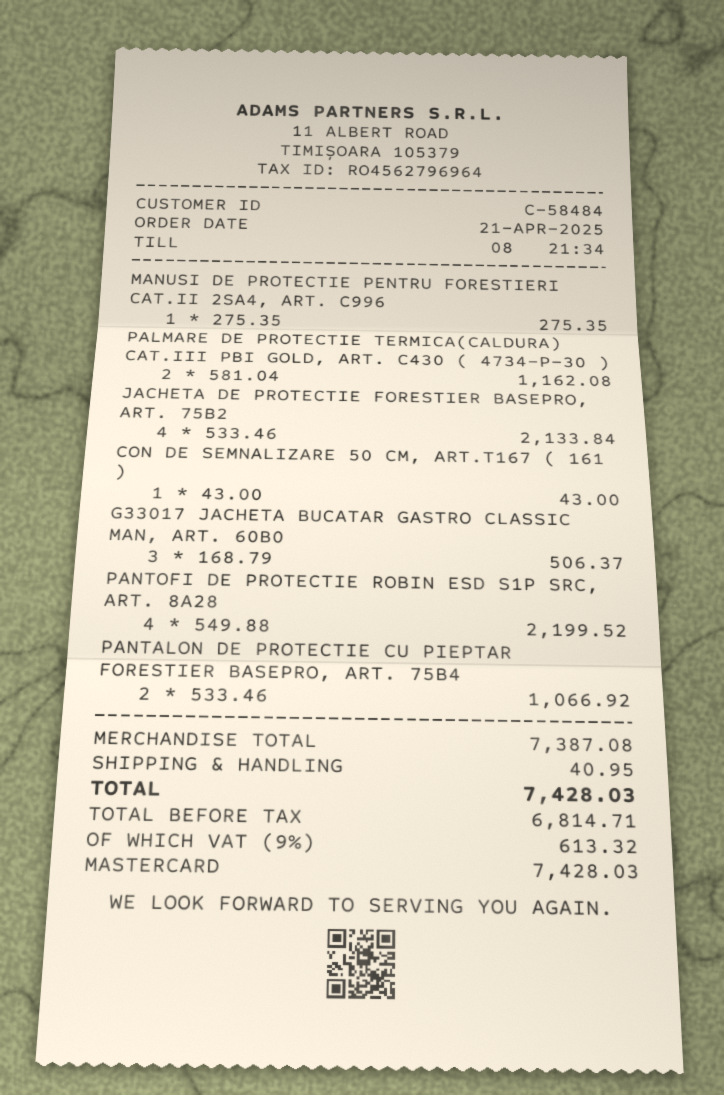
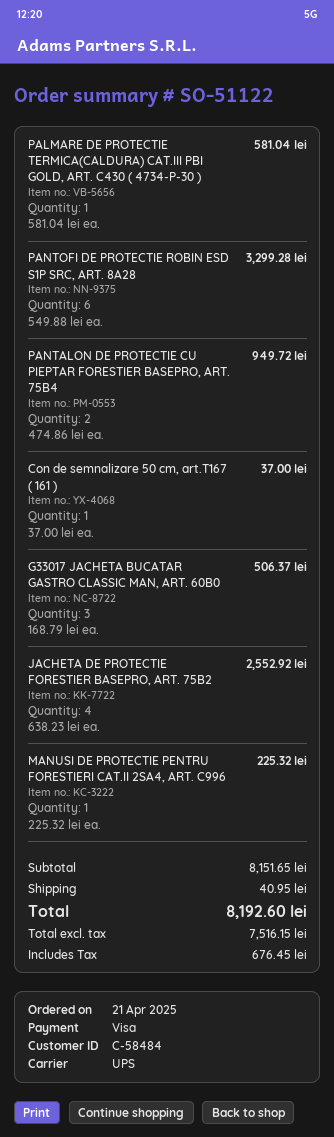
payment method: Mastercard -> Visa
MANUSI DE PROTECTIE PENTRU FORESTIERI CAT.II 2SA4, ART. C996: 1 x 275.35 = 275.35 -> 1 x 225.32 = 225.32
PALMARE DE PROTECTIE TERMICA(CALDURA) CAT.III PBI GOLD, ART. C430 ( 4734-P-30 ): 2 x 581.04 = 1162.08 -> 1 x 581.04 = 581.04
JACHETA DE PROTECTIE FORESTIER BASEPRO, ART. 75B2: 4 x 533.46 = 2133.84 -> 4 x 638.23 = 2552.92
CON DE SEMNALIZARE 50 CM, ART.T167 ( 161 ): 1 x 43.00 = 43.00 -> 1 x 37.00 = 37.00
PANTOFI DE PROTECTIE ROBIN ESD S1P SRC, ART. 8A28: 4 x 549.88 = 2199.52 -> 6 x 549.88 = 3299.28
PANTALON DE PROTECTIE CU PIEPTAR FORESTIER BASEPRO, ART. 75B4: 2 x 533.46 = 1066.92 -> 2 x 474.86 = 949.72
subtotal: 7387.08 -> 8151.65
net: 6814.71 -> 7516.15
tax: 613.32 -> 676.45
total: 7428.03 -> 8192.60

